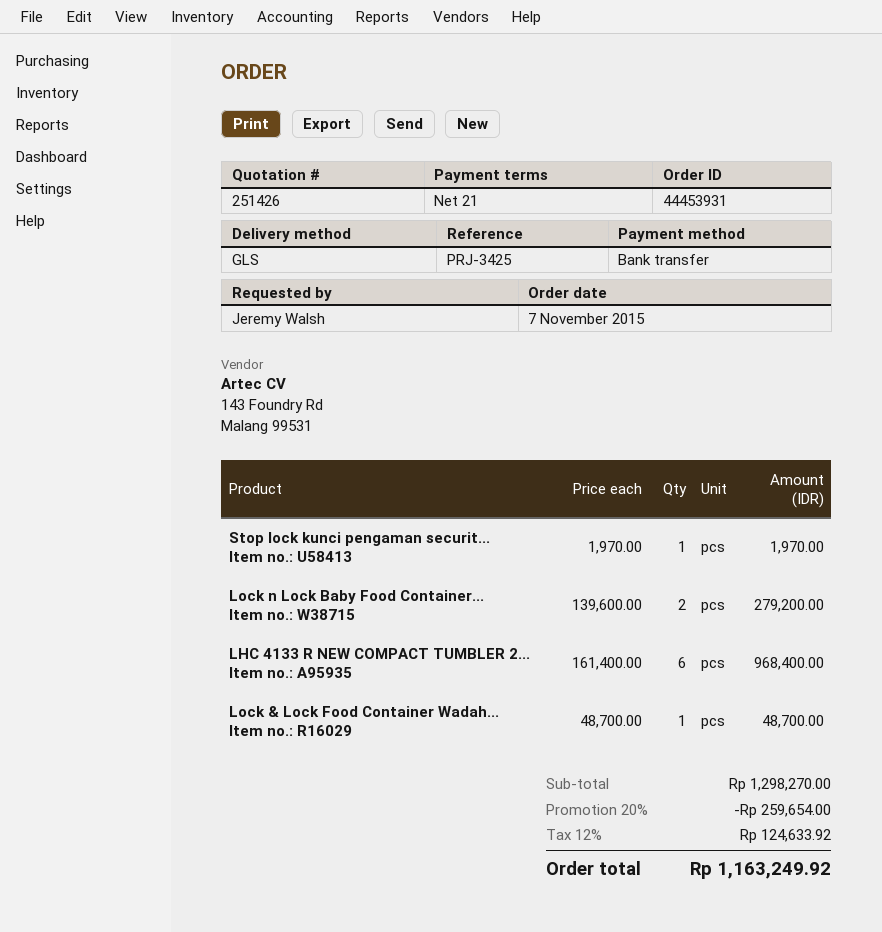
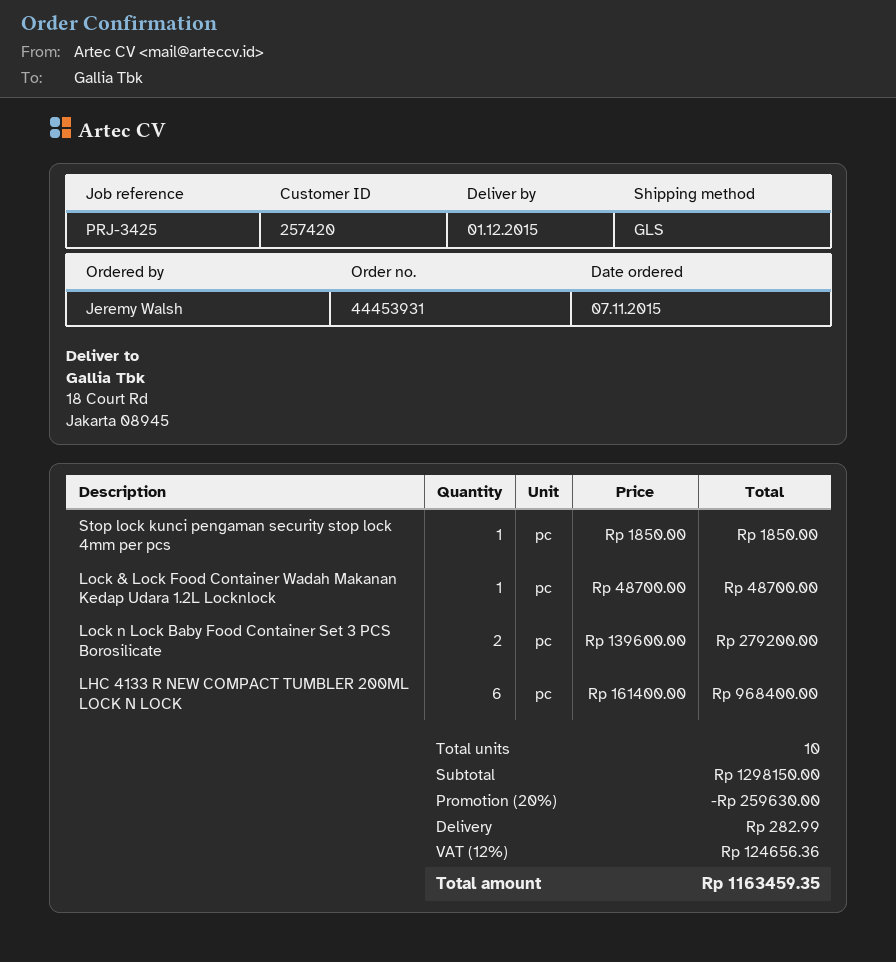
Stop lock kunci pengaman securit...: 1 x 1970.00 = 1970.00 -> 1 x 1850.00 = 1850.00
subtotal: 1298270.00 -> 1298150.00
discount: 20% = 259654.00 -> 20% = 259630.00
shipping: none -> 282.99
tax: 12% = 124633.92 -> 12% = 124656.36
total: 1163249.92 -> 1163459.35

